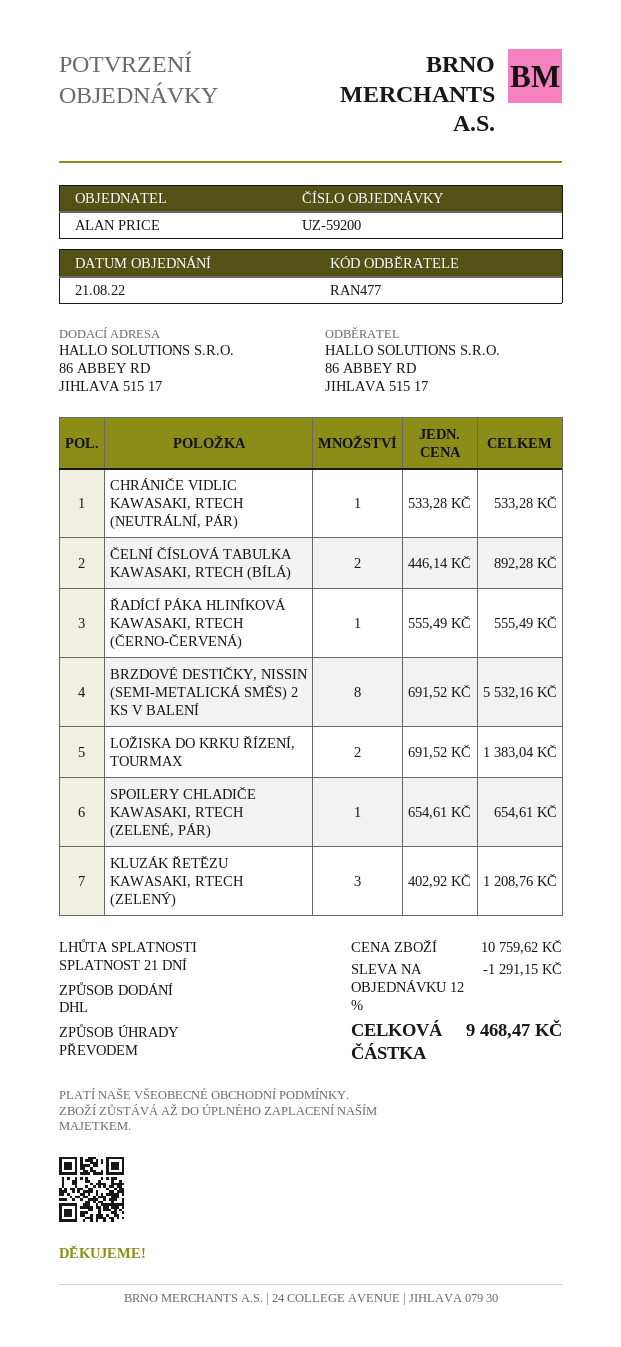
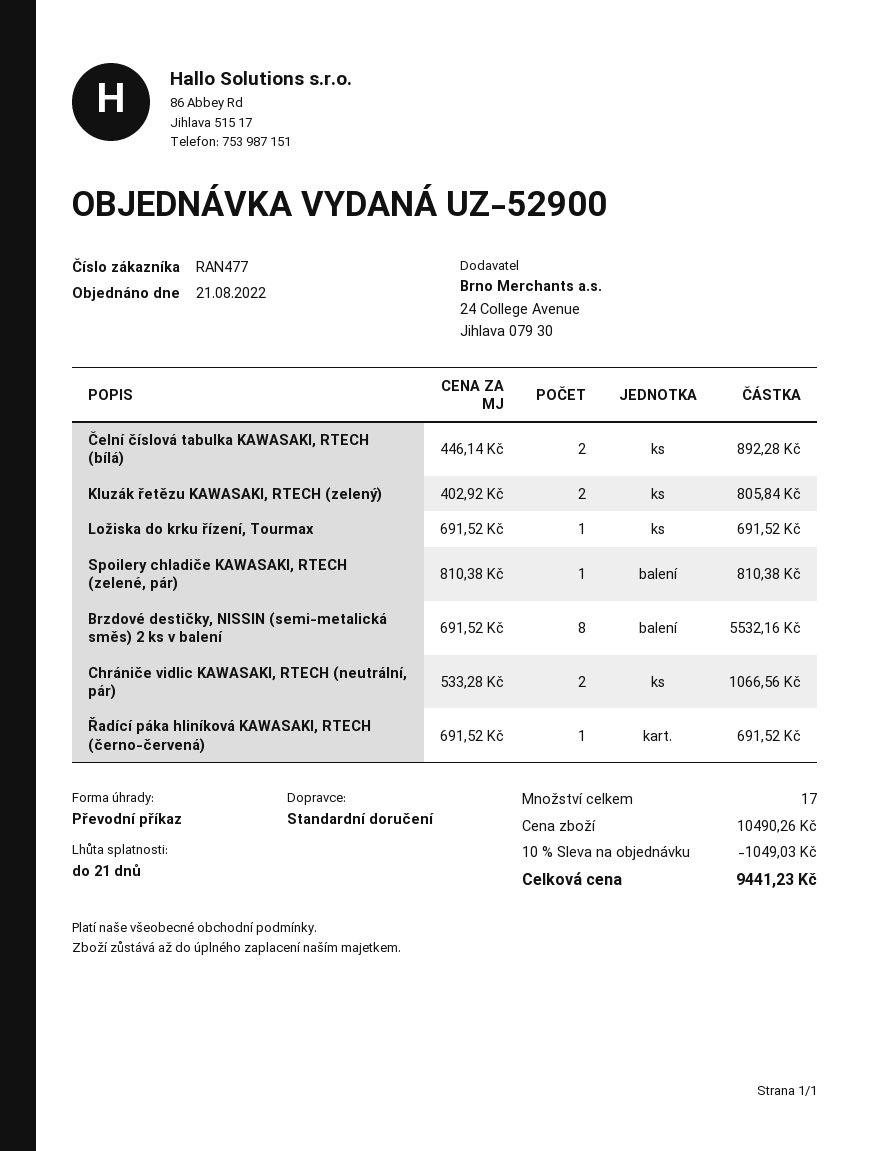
order number: UZ-59200 -> UZ-52900
shipping method: DHL -> standard
CHRÁNIČE VIDLIC KAWASAKI, RTECH (NEUTRÁLNÍ, PÁR): 1 x 533.28 = 533.28 -> 2 x 533.28 = 1066.56
ŘADÍCÍ PÁKA HLINÍKOVÁ KAWASAKI, RTECH (ČERNO-ČERVENÁ): 1 x 555.49 = 555.49 -> 1 x 691.52 = 691.52
LOŽISKA DO KRKU ŘÍZENÍ, TOURMAX: 2 x 691.52 = 1383.04 -> 1 x 691.52 = 691.52
SPOILERY CHLADIČE KAWASAKI, RTECH (ZELENÉ, PÁR): 1 x 654.61 = 654.61 -> 1 x 810.38 = 810.38
KLUZÁK ŘETĚZU KAWASAKI, RTECH (ZELENÝ): 3 x 402.92 = 1208.76 -> 2 x 402.92 = 805.84
subtotal: 10759.62 -> 10490.26
discount: 12% = 1291.15 -> 10% = 1049.03
total: 9468.47 -> 9441.23

